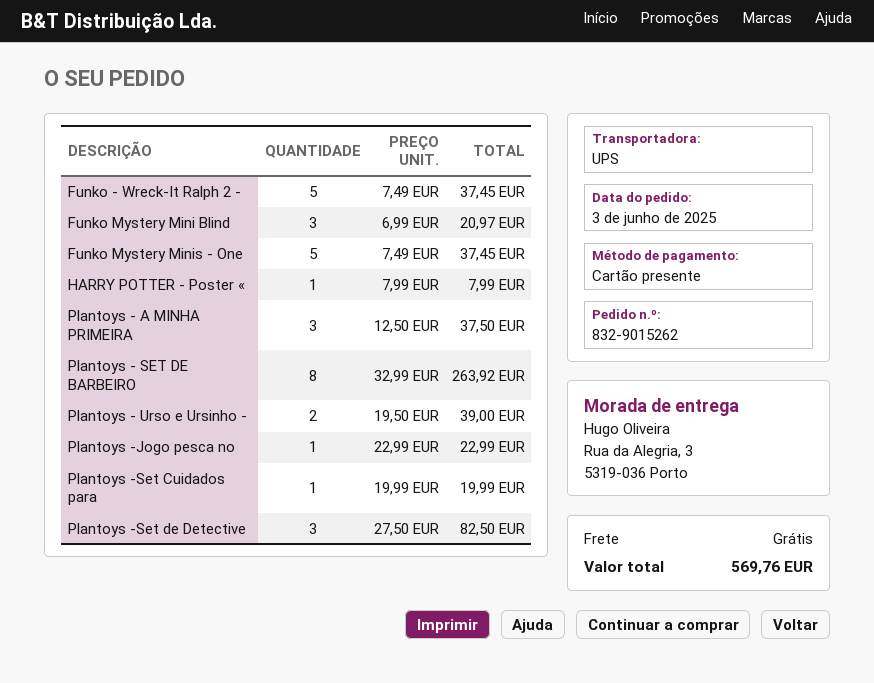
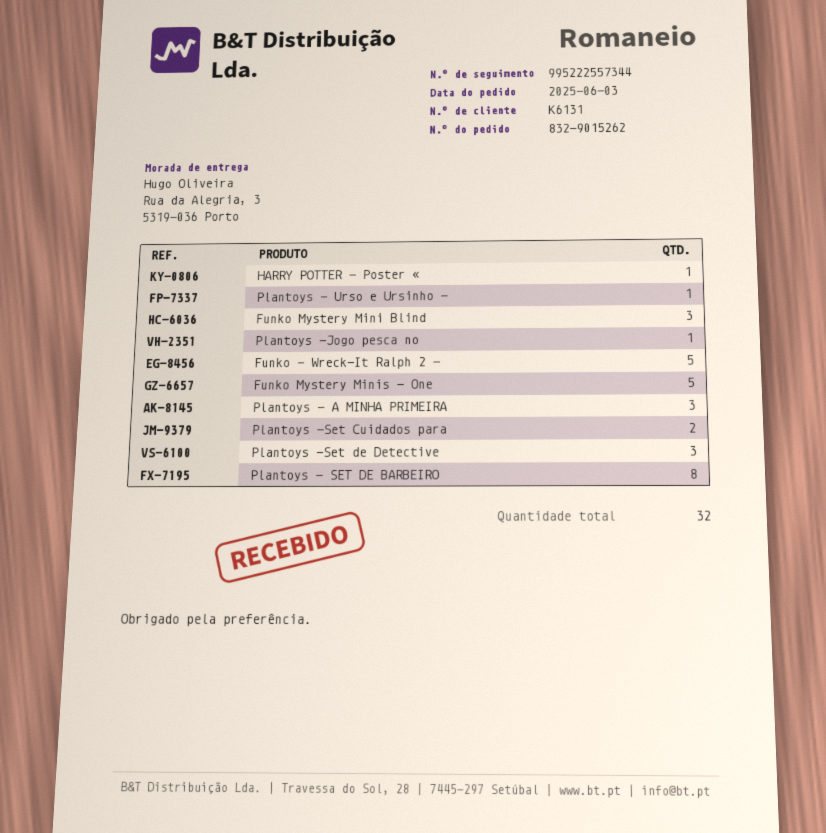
Plantoys - Urso e Ursinho -: 2 -> 1
Plantoys -Set Cuidados para: 1 -> 2

